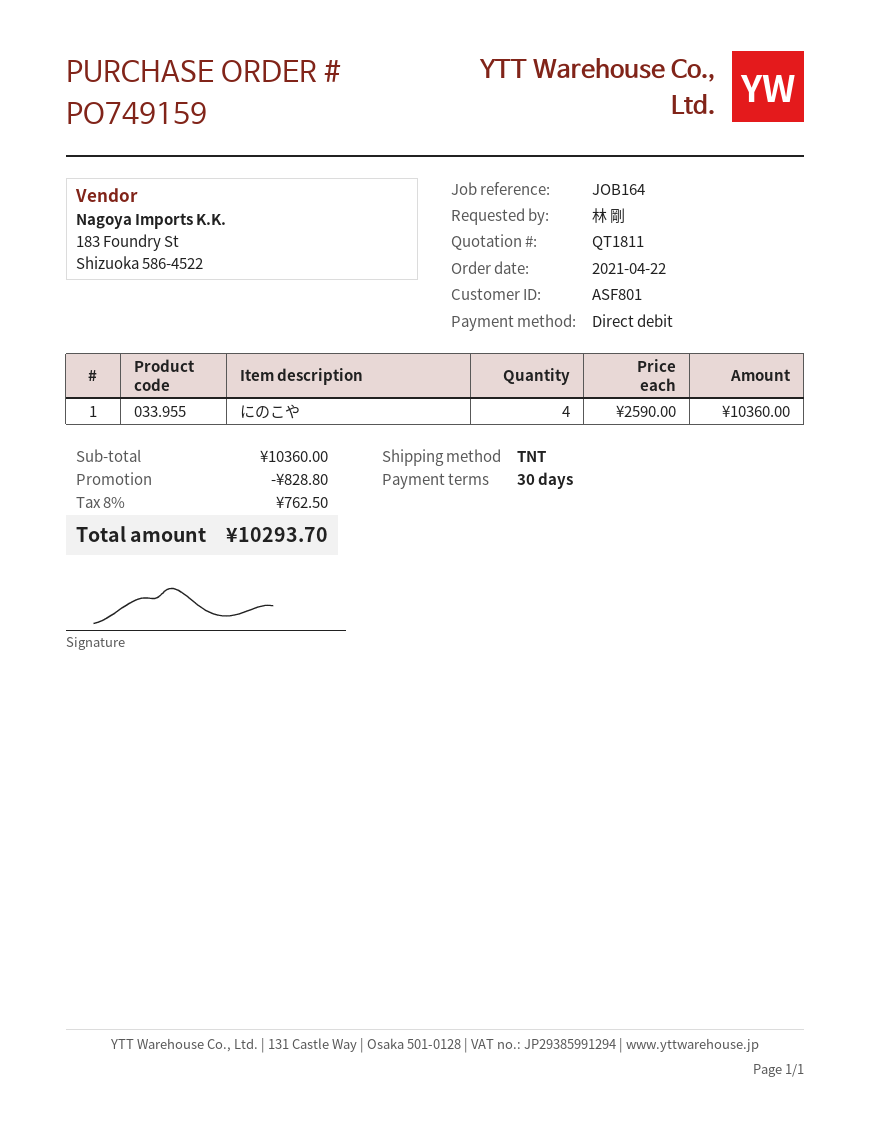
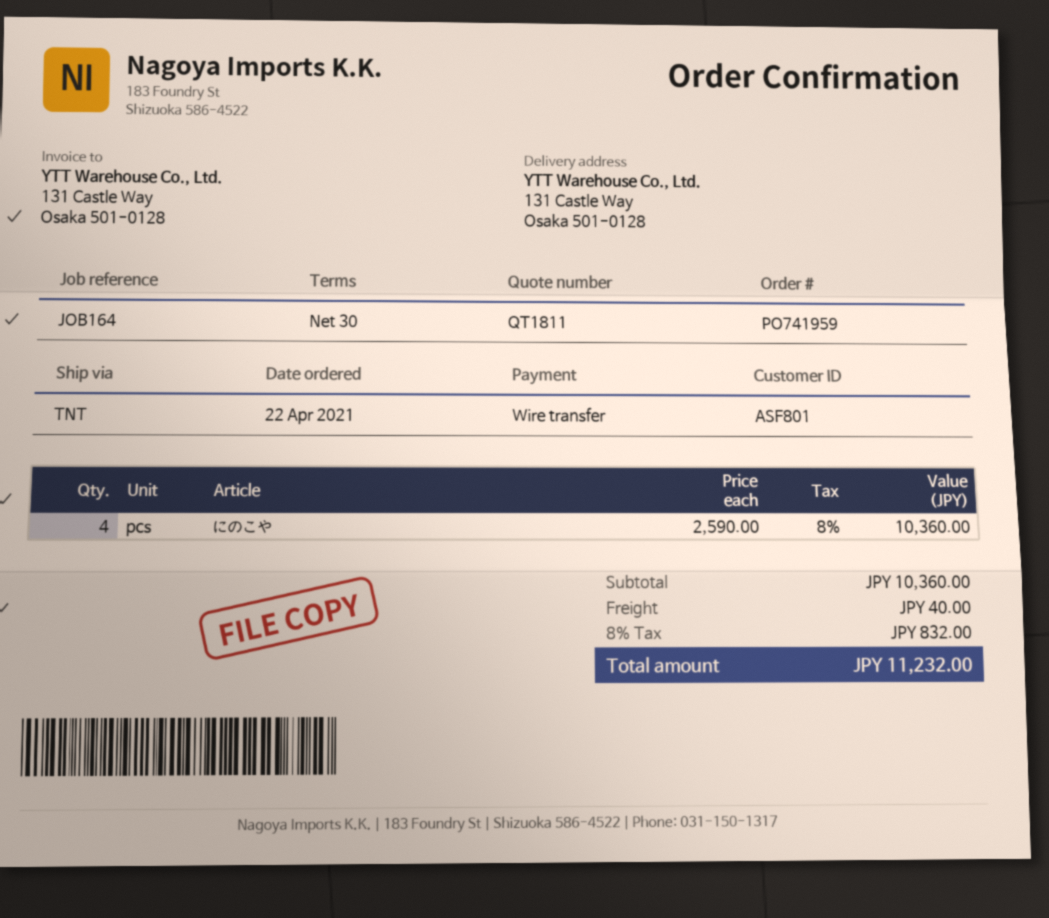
order number: PO749159 -> PO741959
payment method: direct debit -> bank transfer
discount: 828.80 -> none
shipping: none -> 40.00
tax: 8% = 762.50 -> 8% = 832.00
total: 10293.70 -> 11232.00

